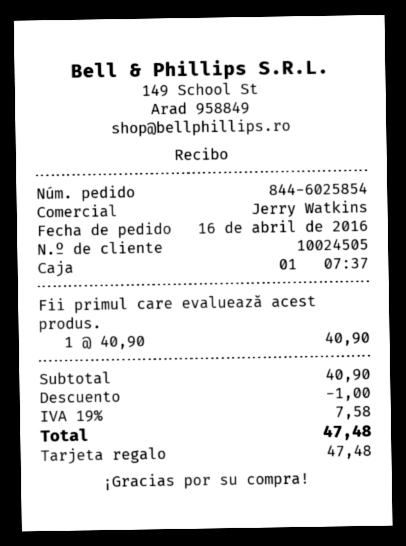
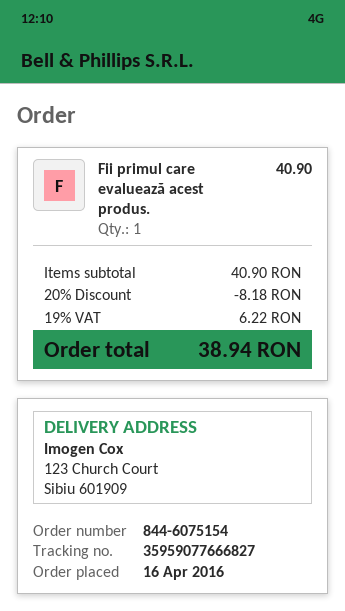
order number: 844-6025854 -> 844-6075154
discount: 1.00 -> 8.18
tax: 19% = 7.58 -> 19% = 6.22
total: 47.48 -> 38.94

